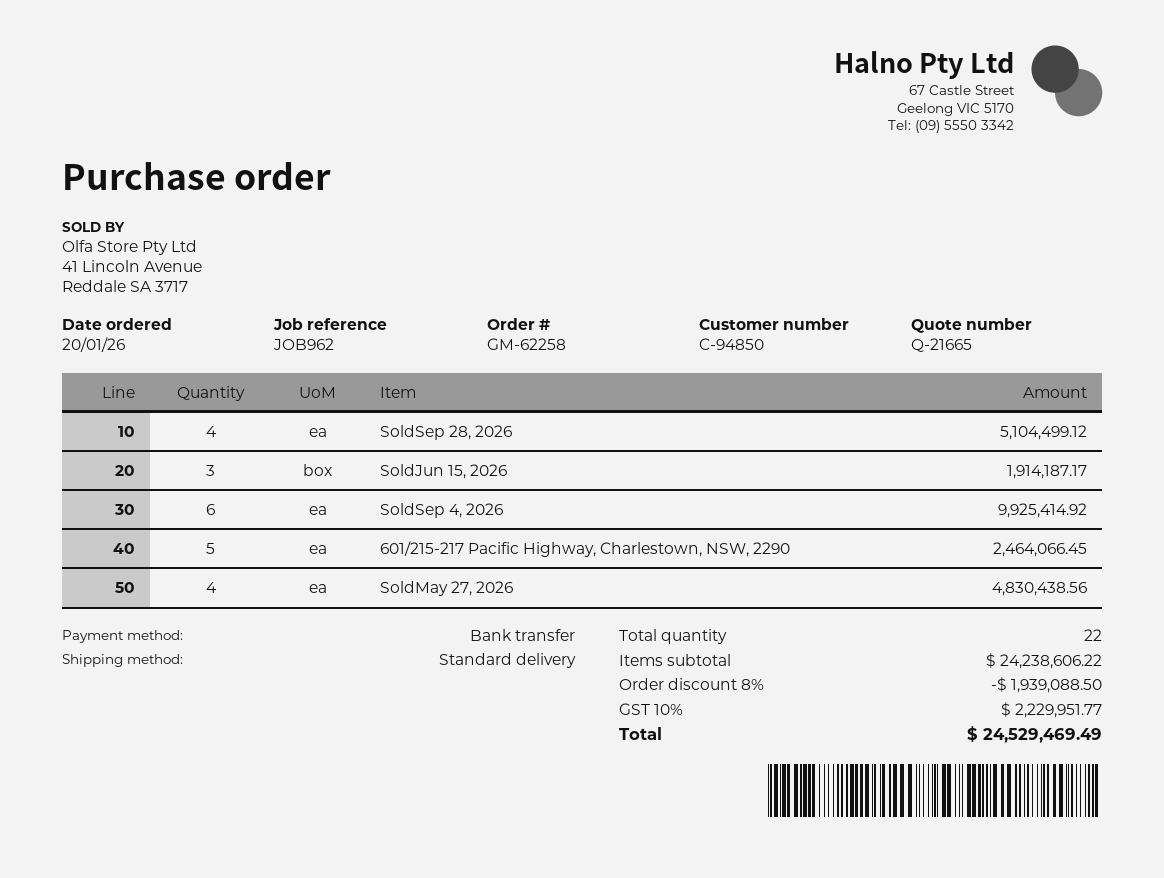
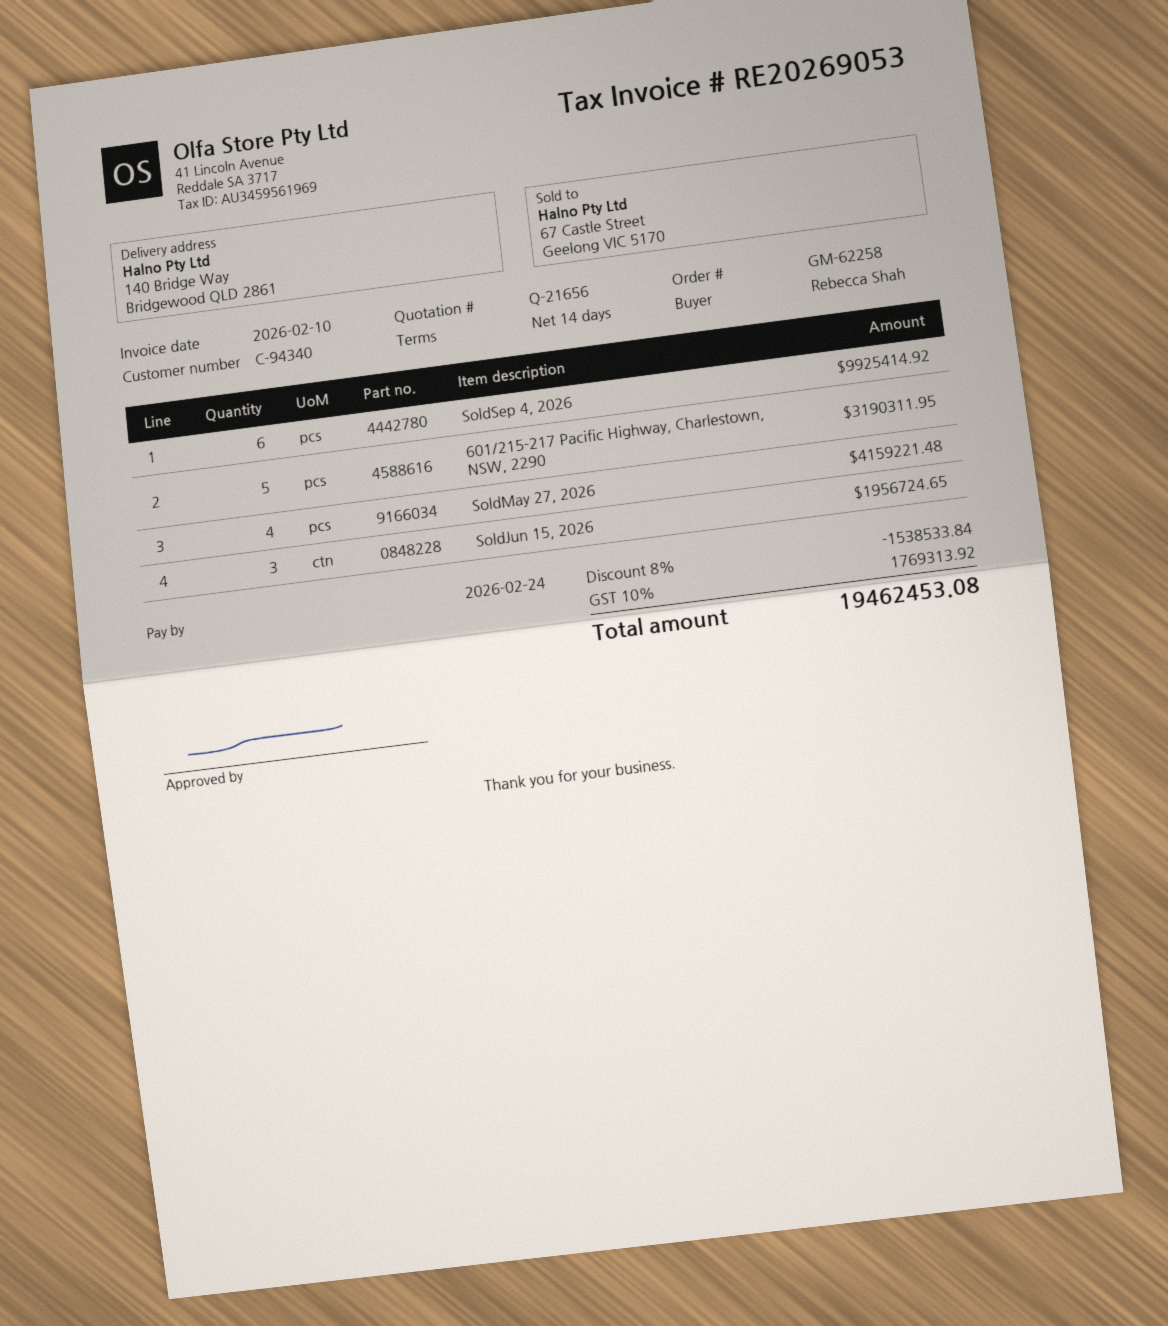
quote number: Q-21665 -> Q-21656
customer number: C-94850 -> C-94340
SoldSep 28, 2026: 4 for 5104499.12 -> none
SoldJun 15, 2026: 3 for 1914187.17 -> 3 for 1956724.65
601/215-217 Pacific Highway, Charlestown, NSW, 2290: 5 for 2464066.45 -> 5 for 3190311.95
SoldMay 27, 2026: 4 for 4830438.56 -> 4 for 4159221.48
discount: 8% = 1939088.50 -> 8% = 1538533.84
tax: 10% = 2229951.77 -> 10% = 1769313.92
total: 24529469.49 -> 19462453.08

